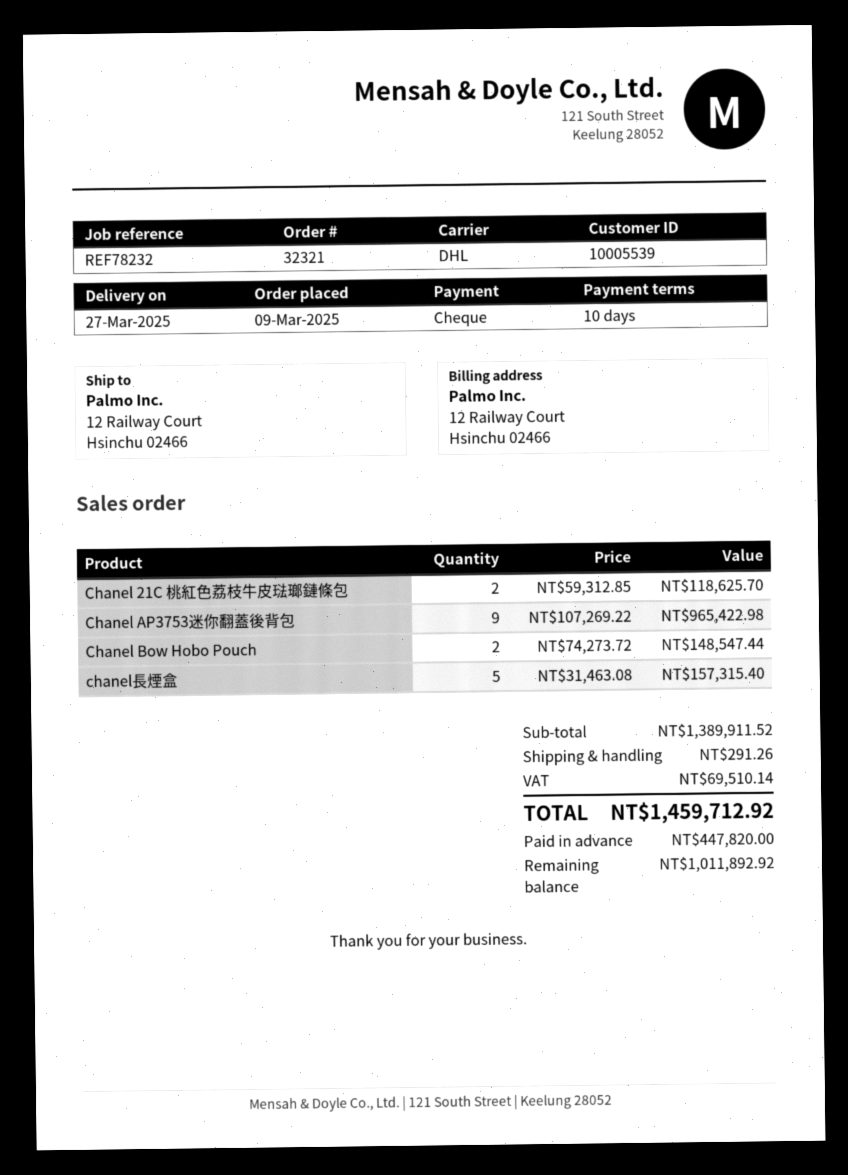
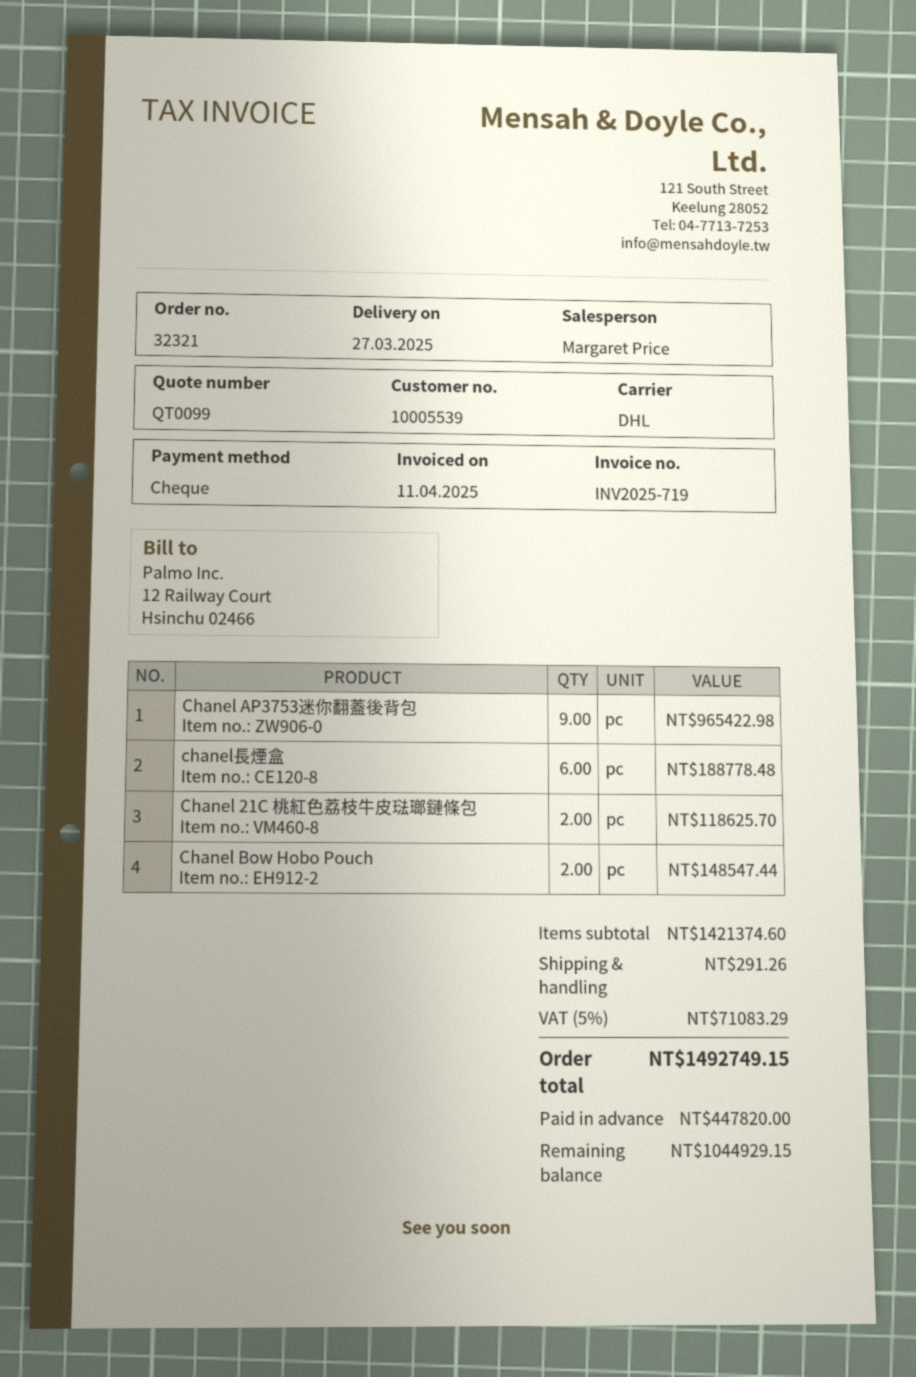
chanel長煙盒: 5 for 157315.40 -> 6 for 188778.48
subtotal: 1389911.52 -> 1421374.60
tax: 69510.14 -> 71083.29
total: 1459712.92 -> 1492749.15
balance: 1011892.92 -> 1044929.15

